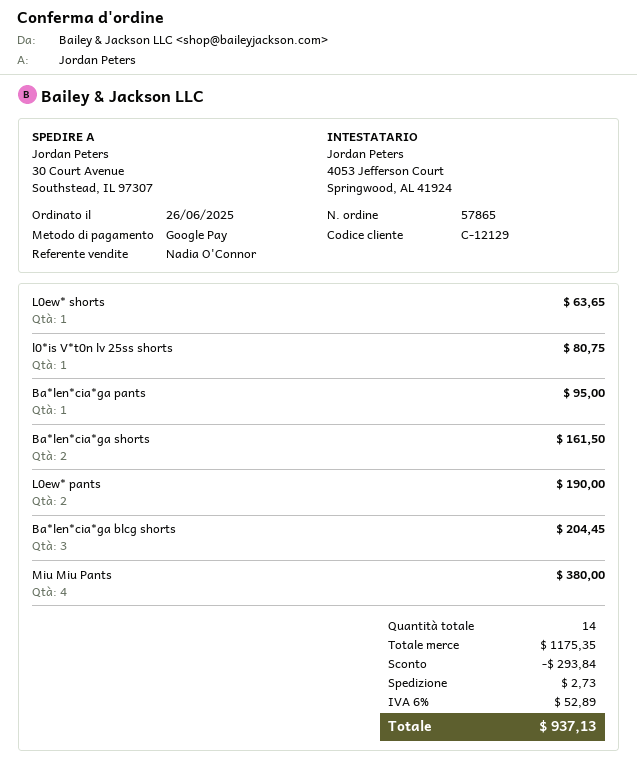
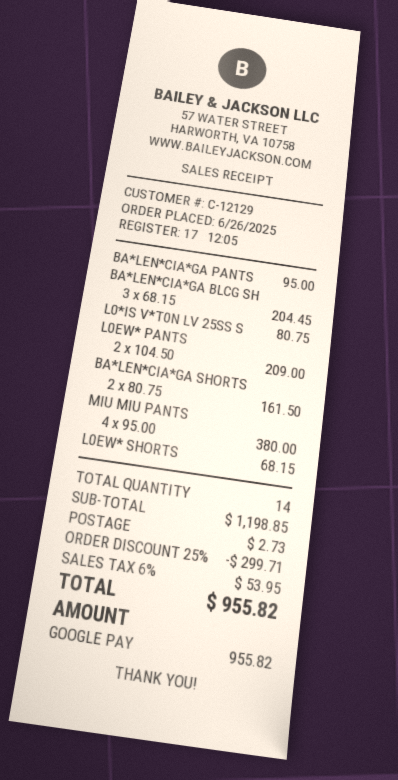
L0ew* shorts: 1 for 63.65 -> 1 for 68.15
L0ew* pants: 2 for 190.00 -> 2 for 209.00
subtotal: 1175.35 -> 1198.85
discount: 293.84 -> 299.71
tax: 6% = 52.89 -> 6% = 53.95
total: 937.13 -> 955.82

